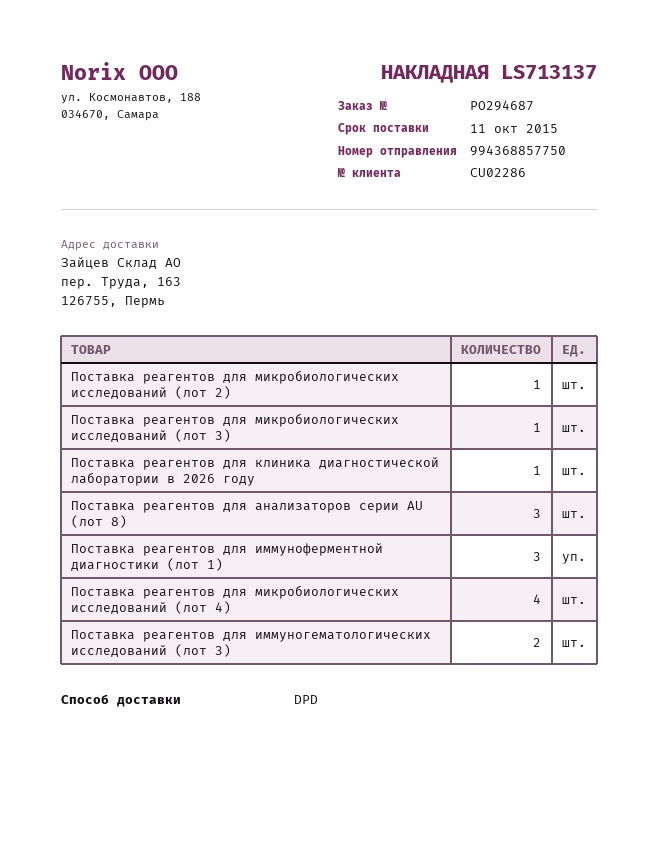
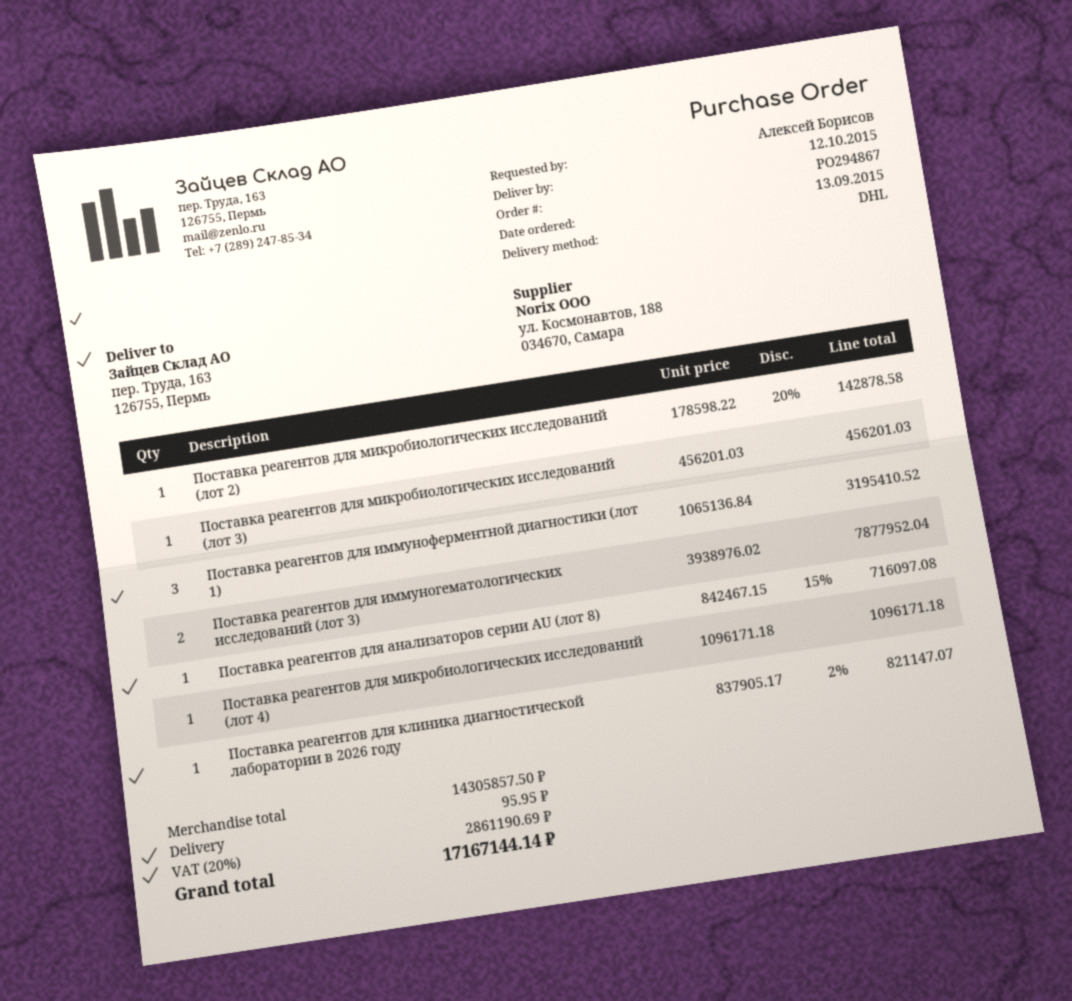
order number: PO294687 -> PO294867
delivery date: 2015-10-11 -> 2015-10-12
shipping method: DPD -> DHL
Поставка реагентов для анализаторов серии AU (лот 8): 3 -> 1
Поставка реагентов для микробиологических исследований (лот 4): 4 -> 1

